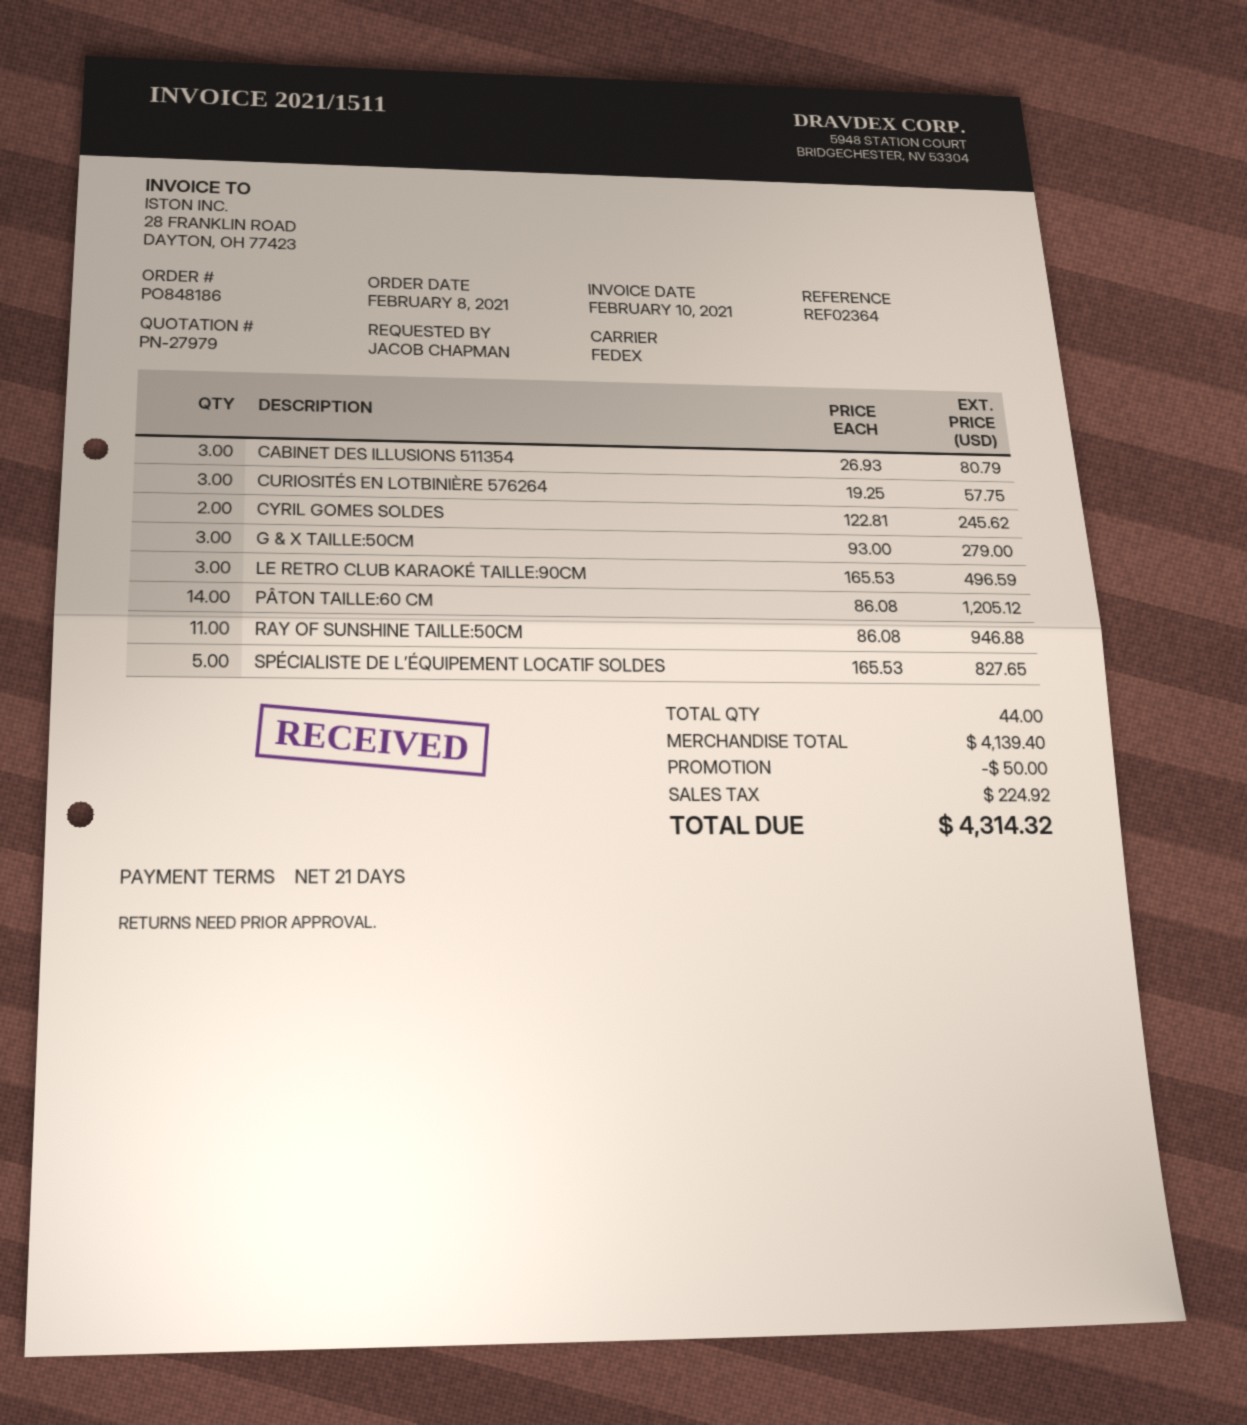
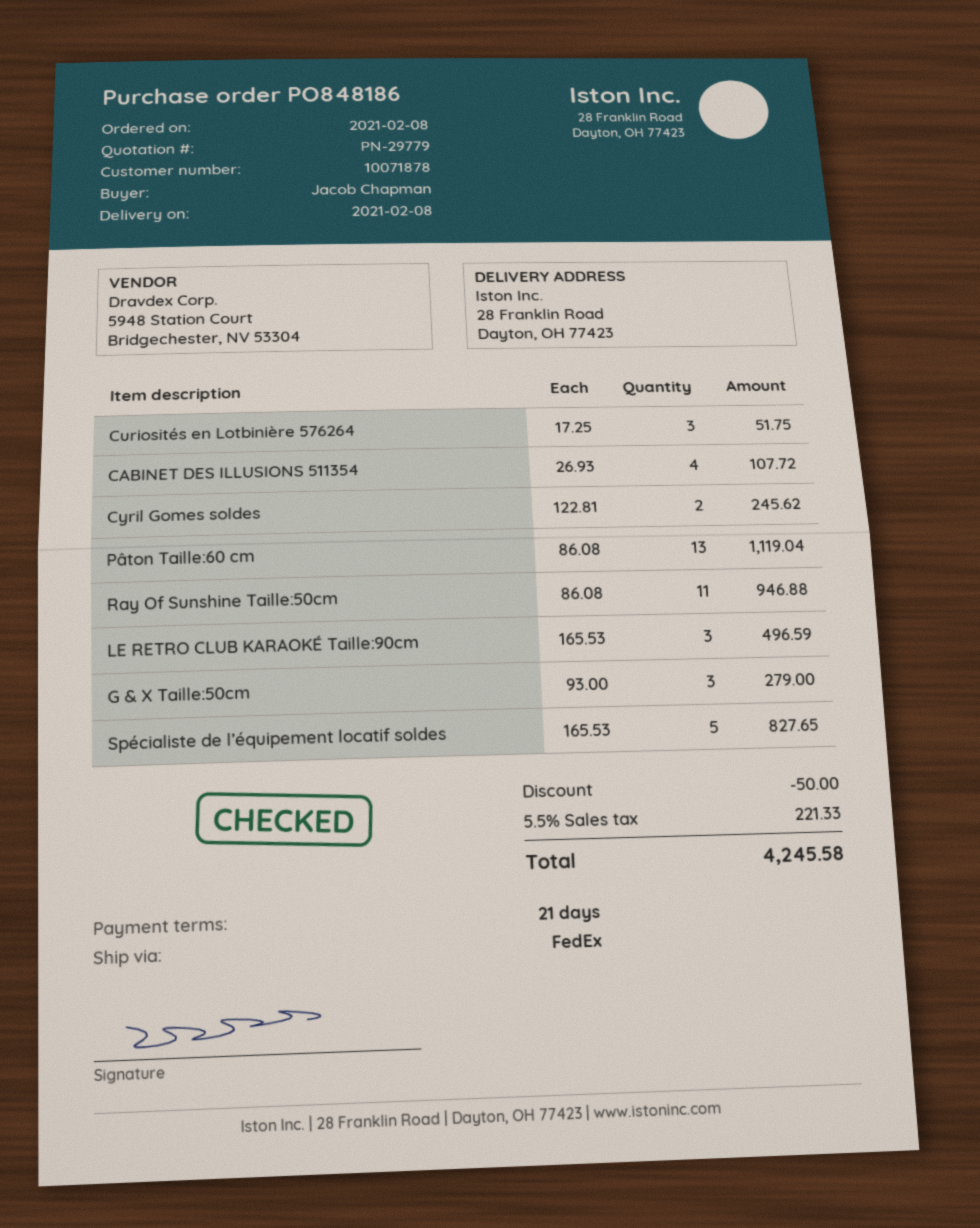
quote number: PN-27979 -> PN-29779
CABINET DES ILLUSIONS 511354: 3 x 26.93 = 80.79 -> 4 x 26.93 = 107.72
CURIOSITÉS EN LOTBINIÈRE 576264: 3 x 19.25 = 57.75 -> 3 x 17.25 = 51.75
PÂTON TAILLE:60 CM: 14 x 86.08 = 1205.12 -> 13 x 86.08 = 1119.04
tax: 224.92 -> 221.33
total: 4314.32 -> 4245.58

